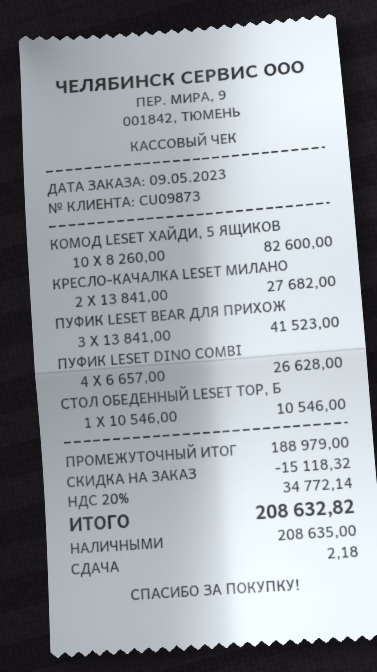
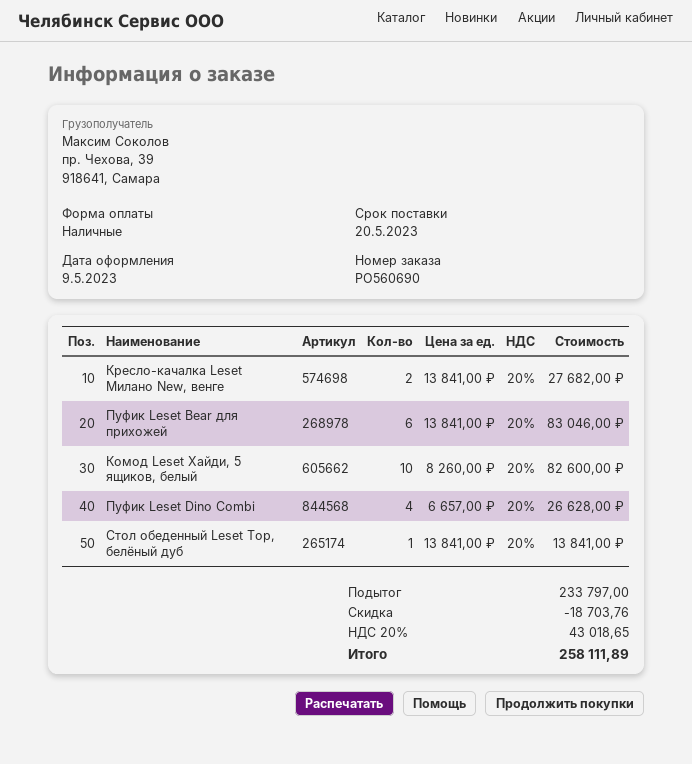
ПУФИК LESET BEAR ДЛЯ ПРИХОЖ: 3 x 13841.00 = 41523.00 -> 6 x 13841.00 = 83046.00
СТОЛ ОБЕДЕННЫЙ LESET ТОР, Б: 1 x 10546.00 = 10546.00 -> 1 x 13841.00 = 13841.00
subtotal: 188979.00 -> 233797.00
discount: 15118.32 -> 18703.76
tax: 20% = 34772.14 -> 20% = 43018.65
total: 208632.82 -> 258111.89

